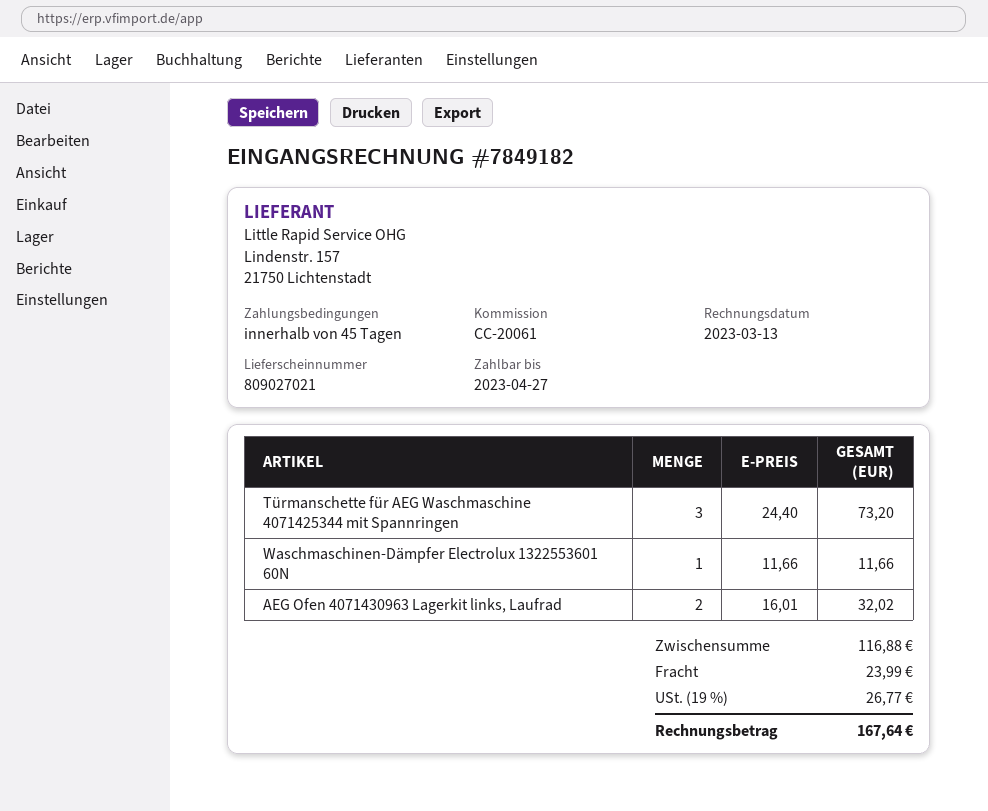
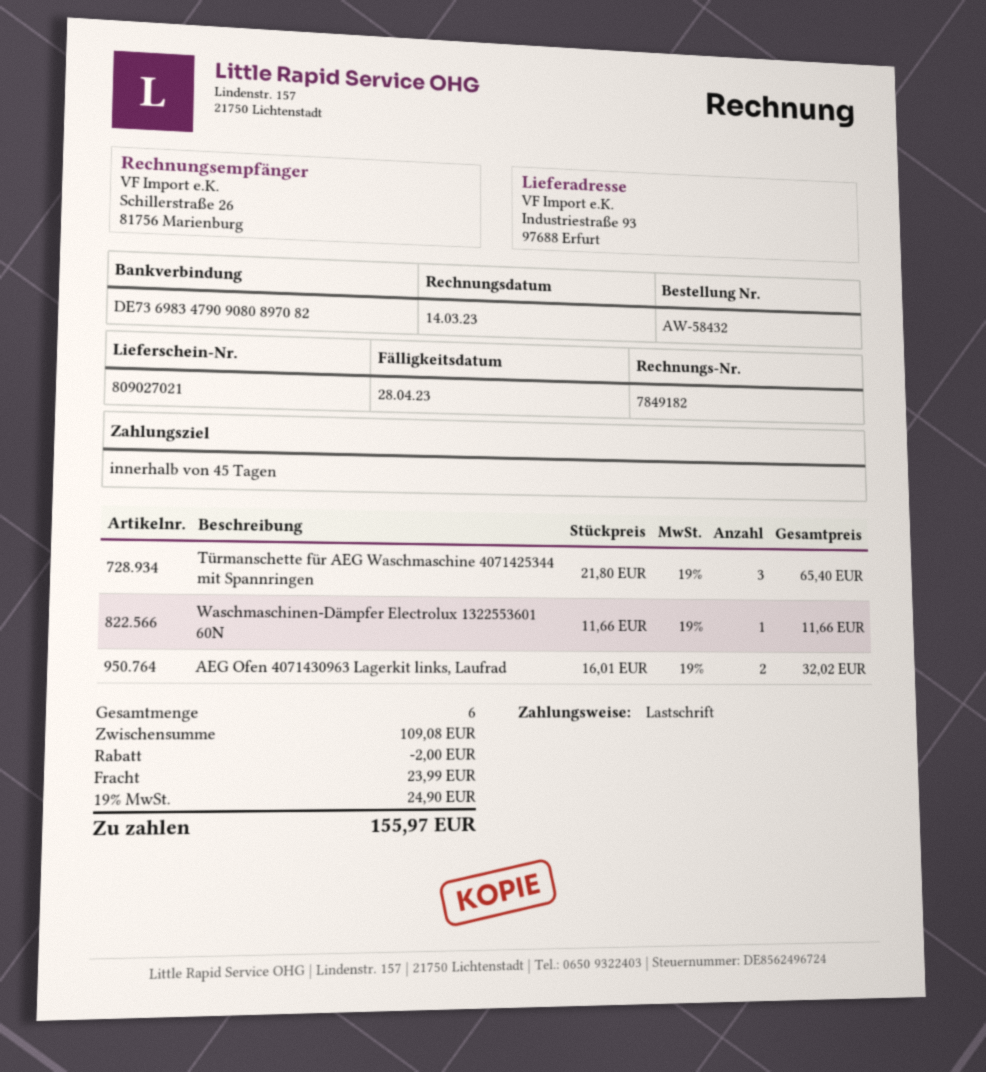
invoice date: 2023-03-13 -> 2023-03-14
due date: 2023-04-27 -> 2023-04-28
Türmanschette für AEG Waschmaschine 4071425344 mit Spannringen: 3 x 24.40 = 73.20 -> 3 x 21.80 = 65.40
subtotal: 116.88 -> 109.08
discount: none -> 2.00
tax: 19% = 26.77 -> 19% = 24.90
total: 167.64 -> 155.97

